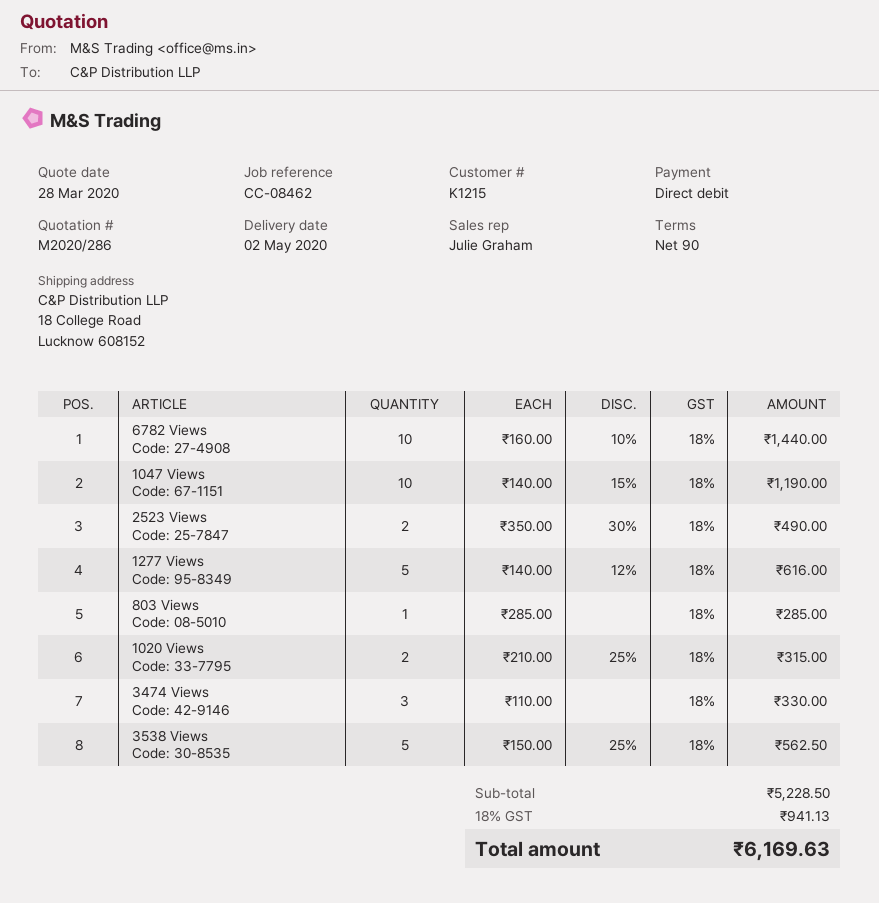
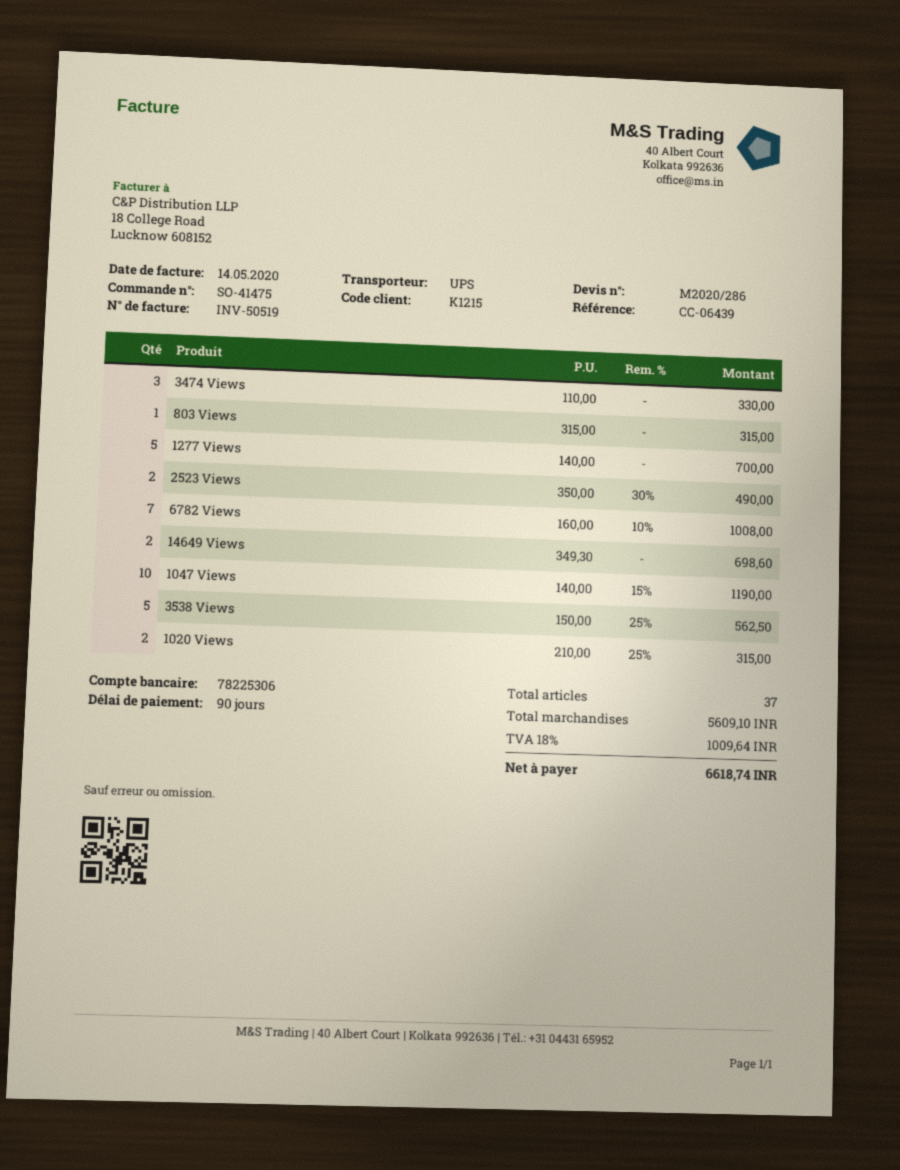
reference: CC-08462 -> CC-06439
6782 Views: 10 x 160.00 - 10% = 1440.00 -> 7 x 160.00 - 10% = 1008.00
1277 Views: 5 x 140.00 - 12% = 616.00 -> 5 x 140.00 = 700.00
803 Views: 1 x 285.00 = 285.00 -> 1 x 315.00 = 315.00
14649 Views: none -> 2 x 349.30 = 698.60
subtotal: 5228.50 -> 5609.10
tax: 18% = 941.13 -> 18% = 1009.64
total: 6169.63 -> 6618.74

